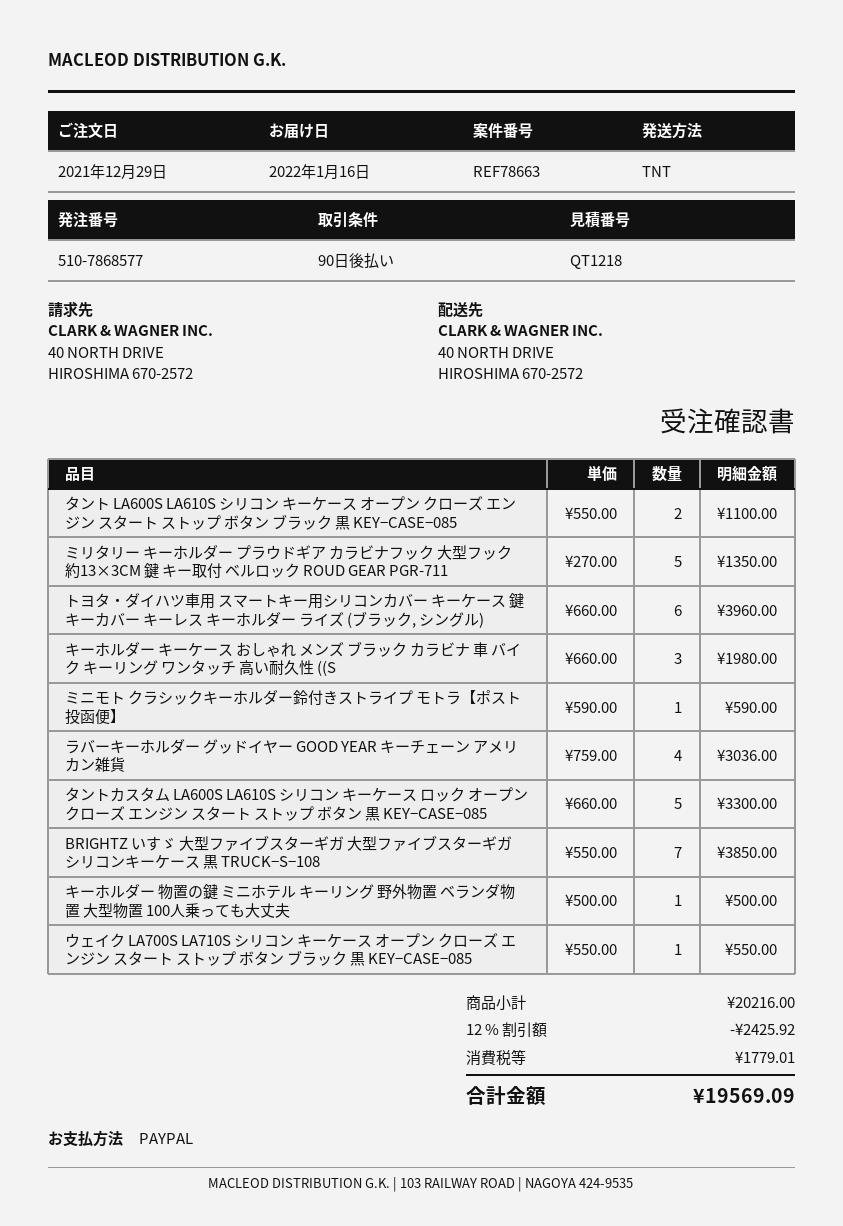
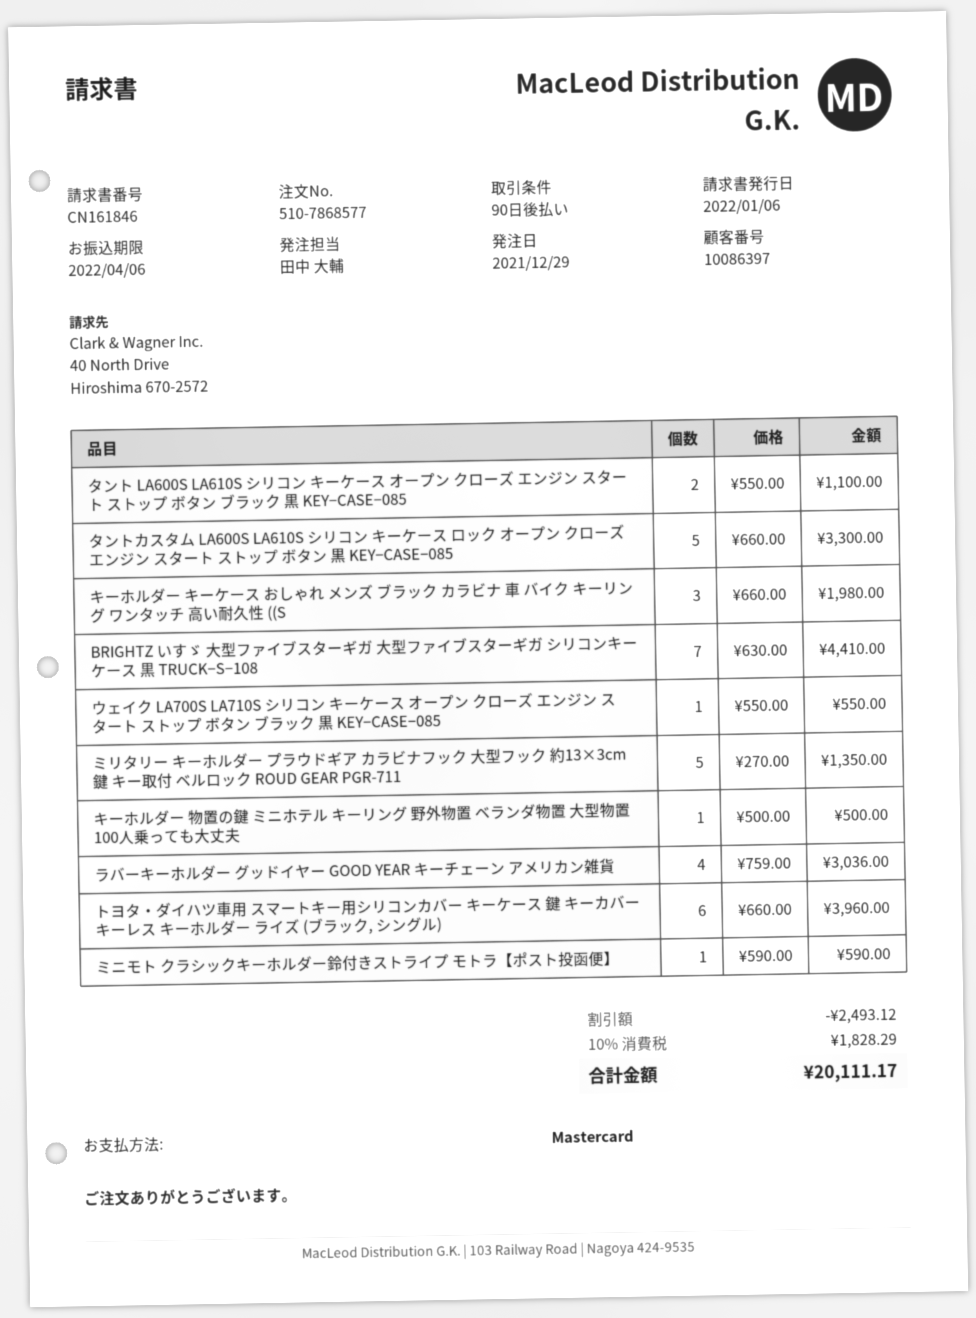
payment method: PayPal -> Mastercard
BRIGHTZ いすゞ 大型ファイブスターギガ 大型ファイブスターギガ シリコンキーケース 黒 TRUCK−S−108: 7 x 550.00 = 3850.00 -> 7 x 630.00 = 4410.00
discount: 2425.92 -> 2493.12
tax: 1779.01 -> 1828.29
total: 19569.09 -> 20111.17

